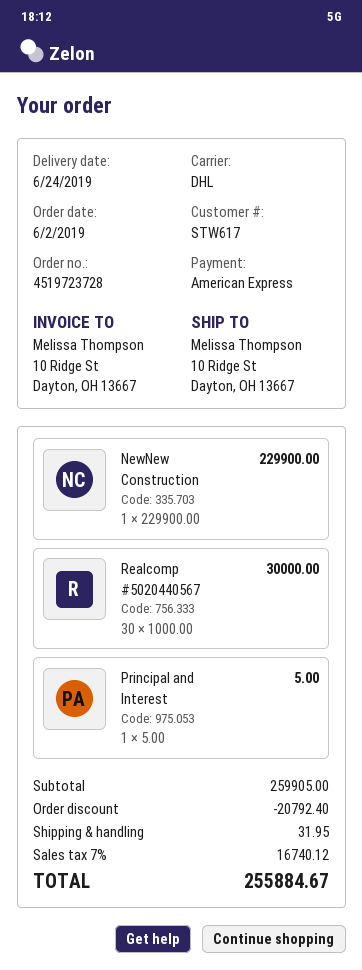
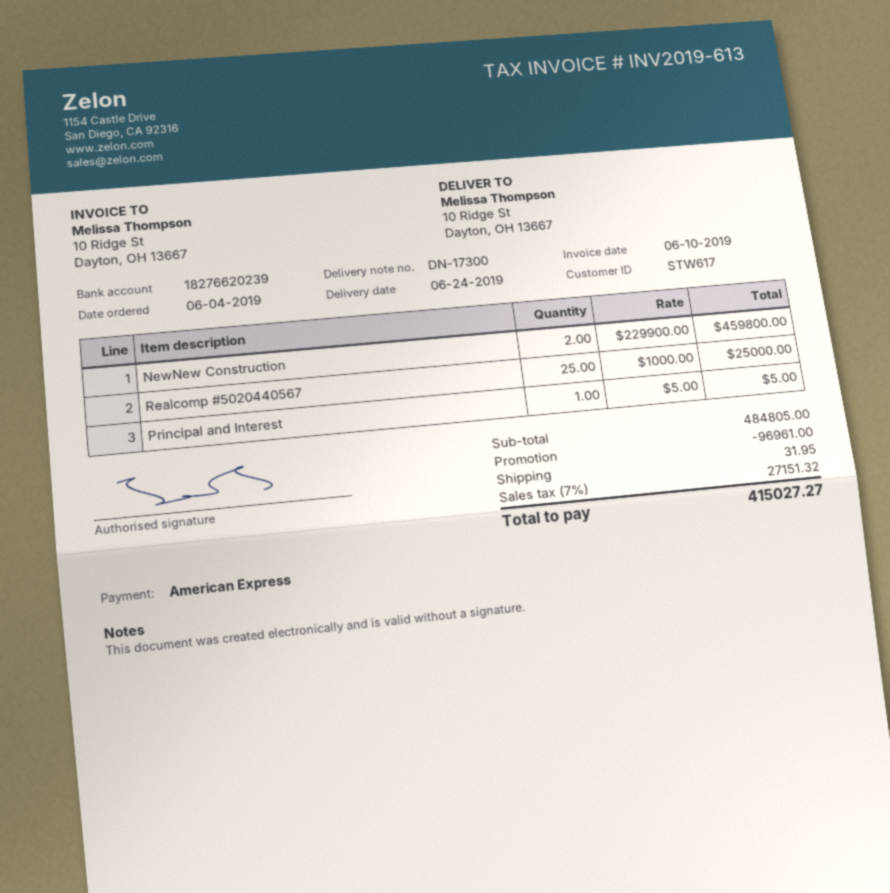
order date: 2019-06-02 -> 2019-06-04
NewNew Construction: 1 x 229900.00 = 229900.00 -> 2 x 229900.00 = 459800.00
Realcomp #5020440567: 30 x 1000.00 = 30000.00 -> 25 x 1000.00 = 25000.00
subtotal: 259905.00 -> 484805.00
discount: 20792.40 -> 96961.00
tax: 7% = 16740.12 -> 7% = 27151.32
total: 255884.67 -> 415027.27

